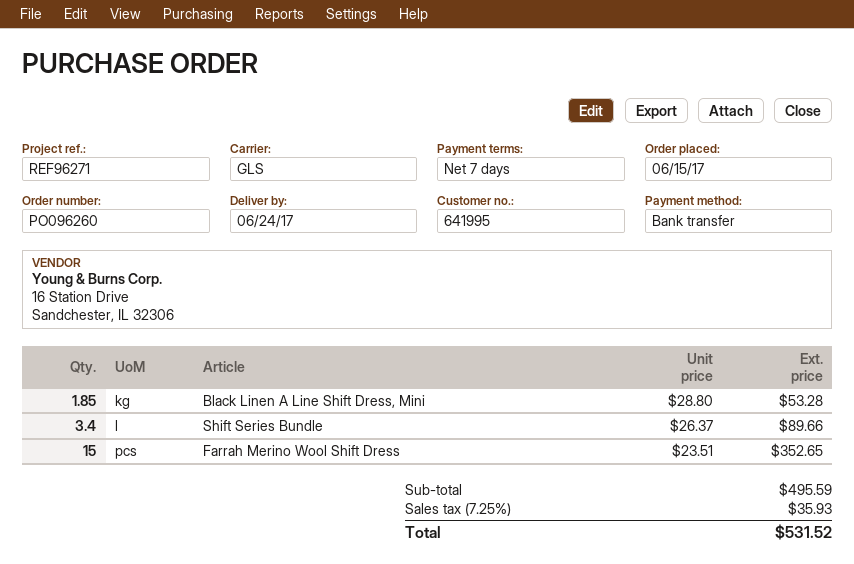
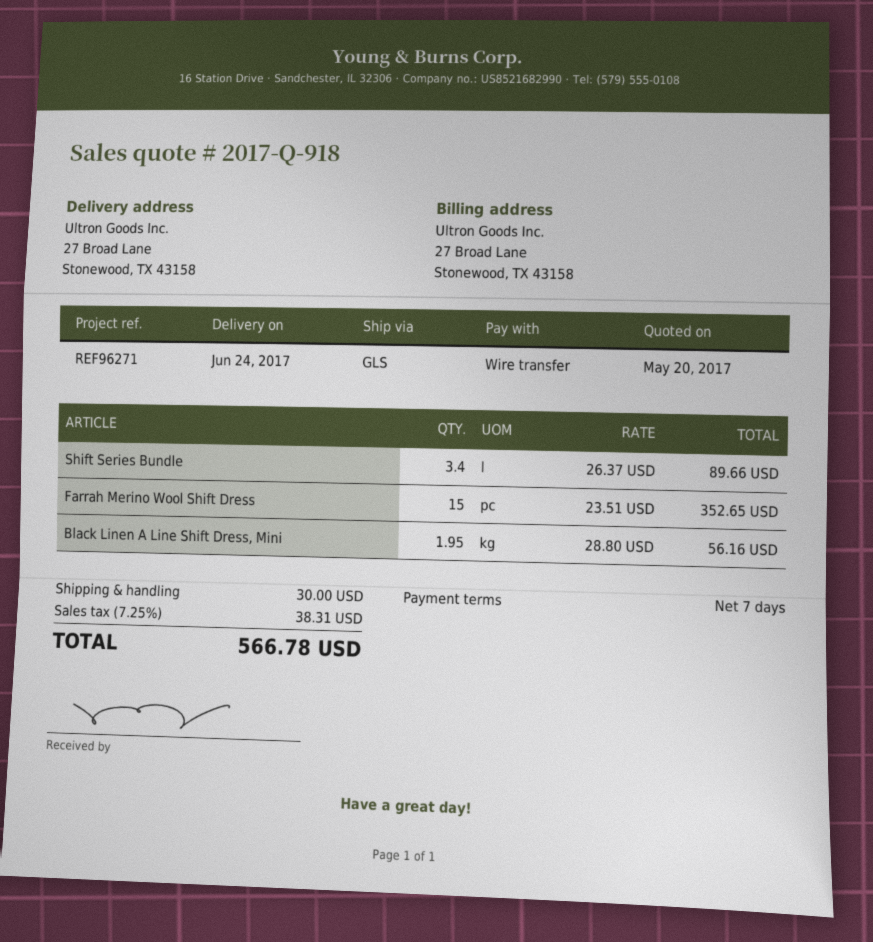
Black Linen A Line Shift Dress, Mini: 1.85 x 28.80 = 53.28 -> 1.95 x 28.80 = 56.16
shipping: none -> 30.00
tax: 7.25% = 35.93 -> 7.25% = 38.31
total: 531.52 -> 566.78

